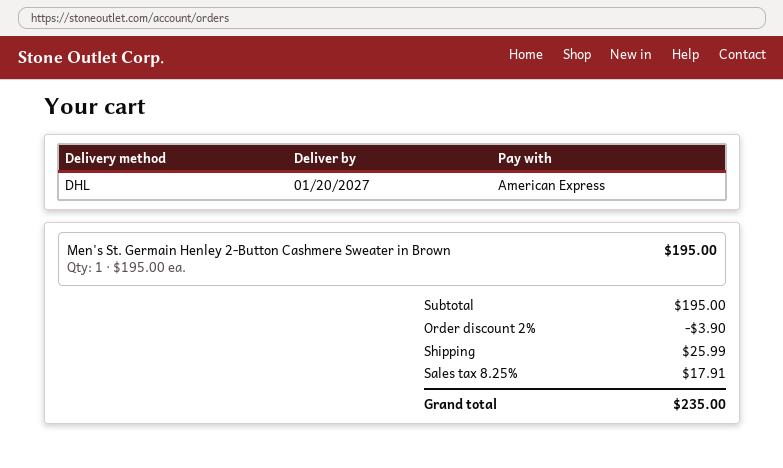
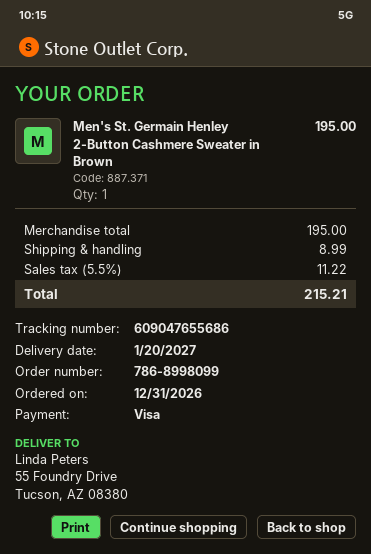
payment method: American Express -> Visa
discount: 2% = 3.90 -> none
shipping: 25.99 -> 8.99
tax: 8.25% = 17.91 -> 5.5% = 11.22
total: 235.00 -> 215.21

